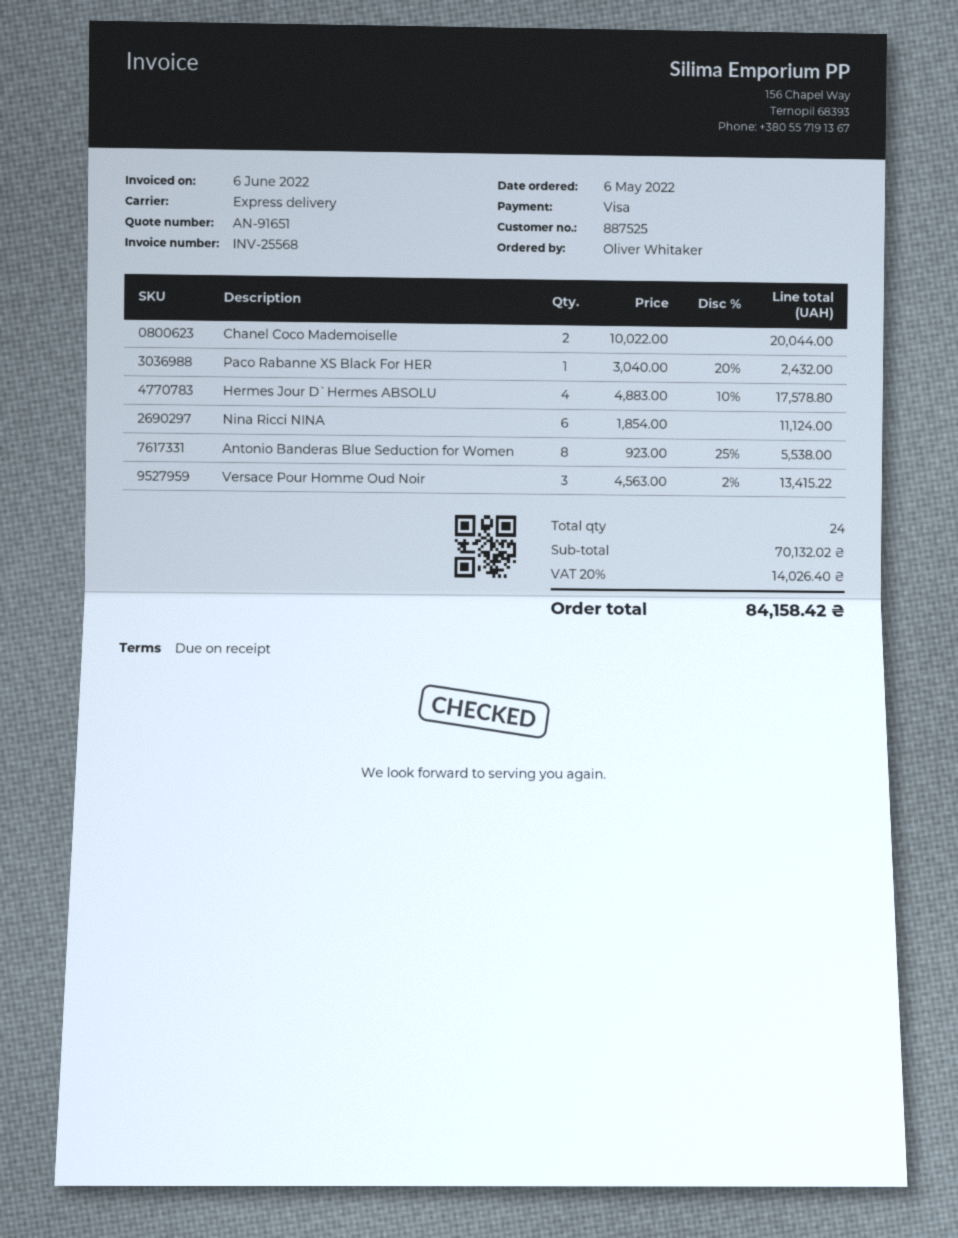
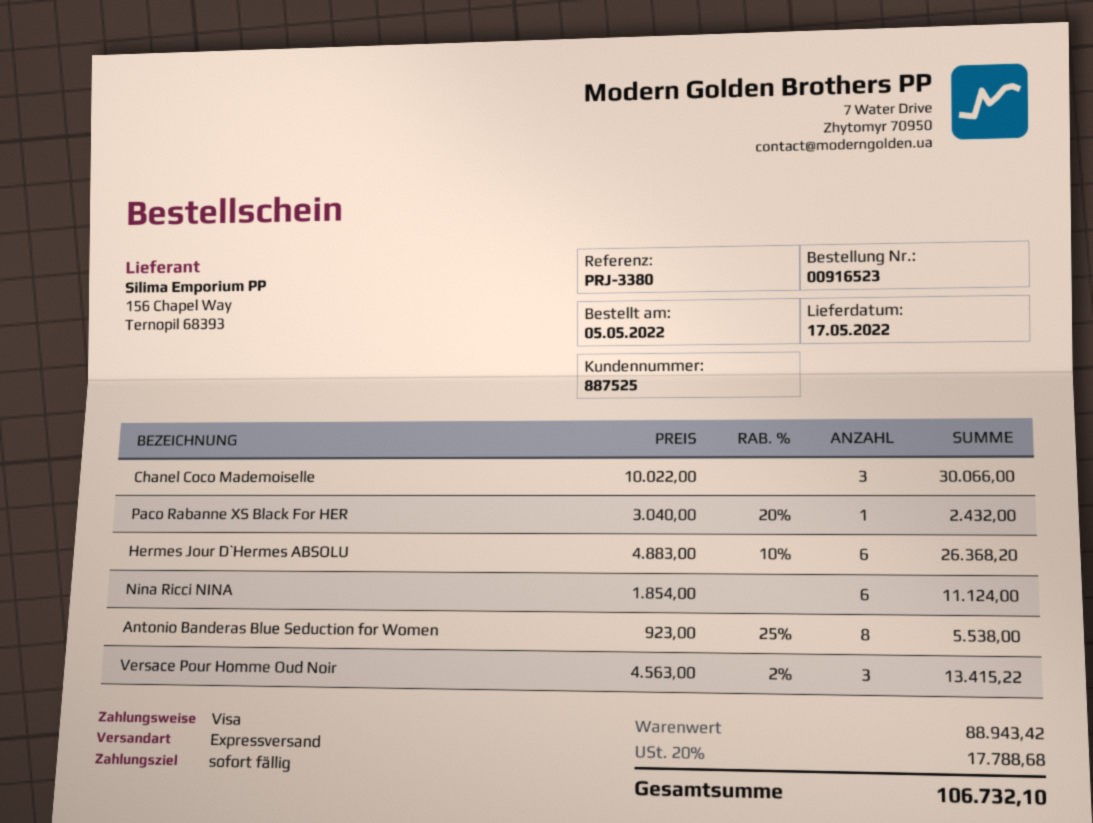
order date: 2022-05-06 -> 2022-05-05
Chanel Coco Mademoiselle: 2 x 10022.00 = 20044.00 -> 3 x 10022.00 = 30066.00
Hermes Jour D`Hermes ABSOLU: 4 x 4883.00 - 10% = 17578.80 -> 6 x 4883.00 - 10% = 26368.20
subtotal: 70132.02 -> 88943.42
tax: 20% = 14026.40 -> 20% = 17788.68
total: 84158.42 -> 106732.10

